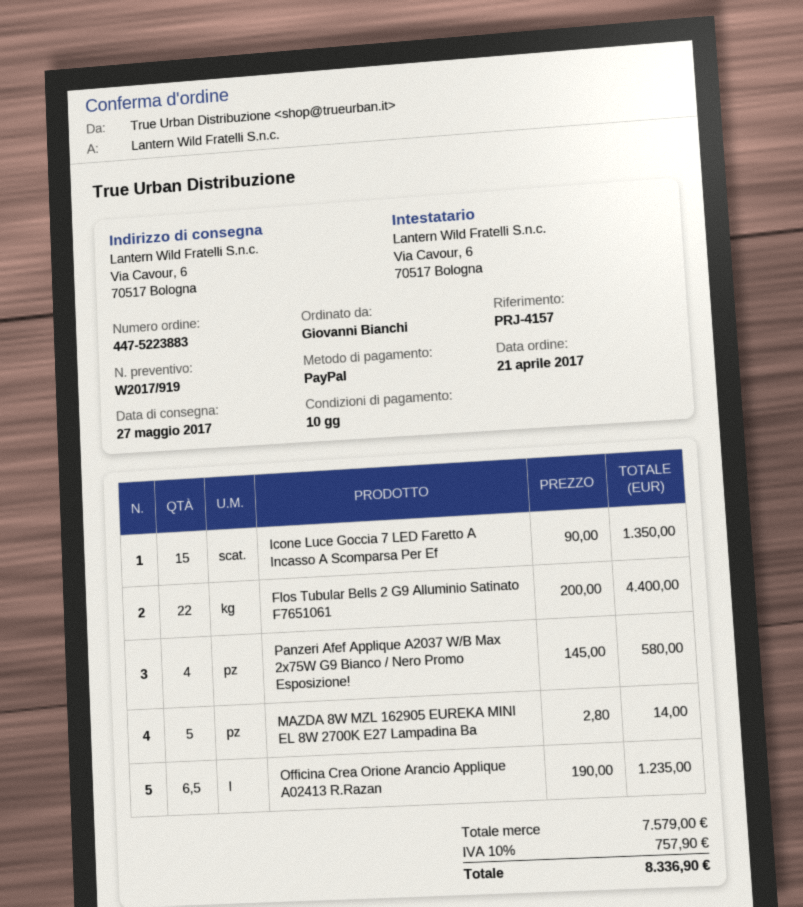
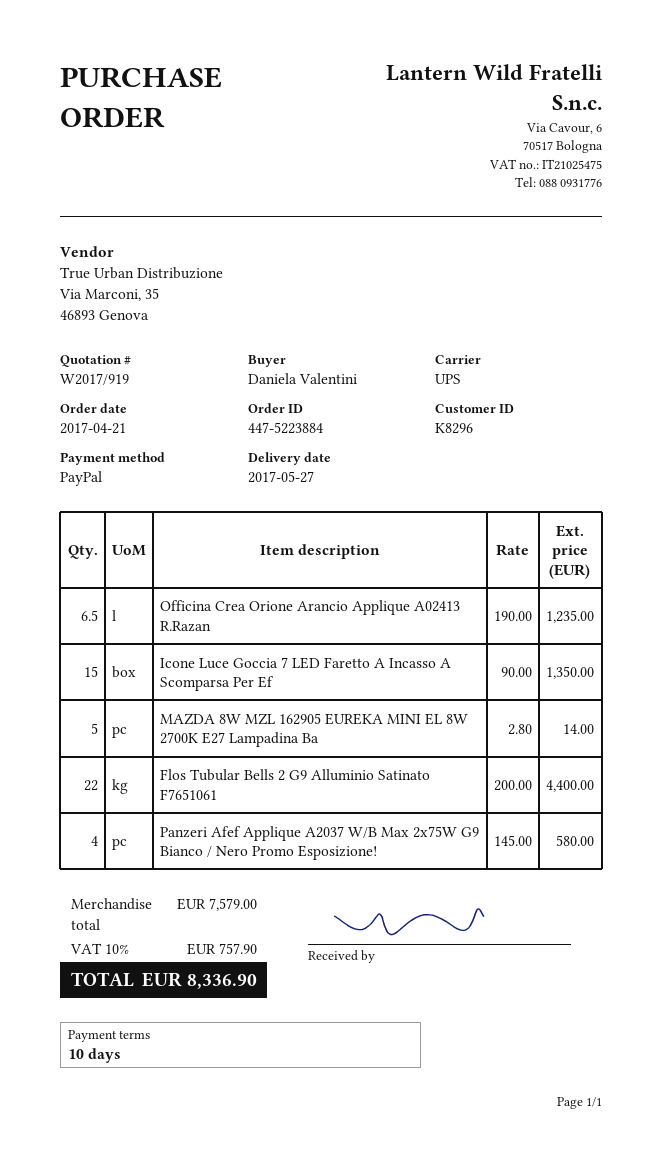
order number: 447-5223883 -> 447-5223884
ordered by: Giovanni Bianchi -> Daniela Valentini

